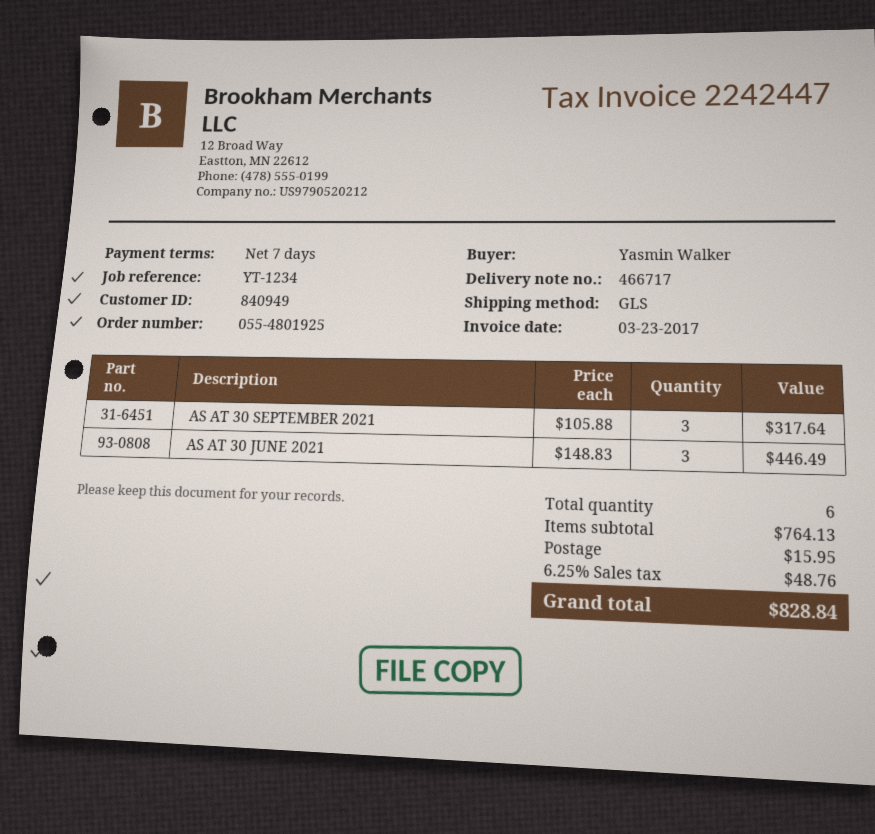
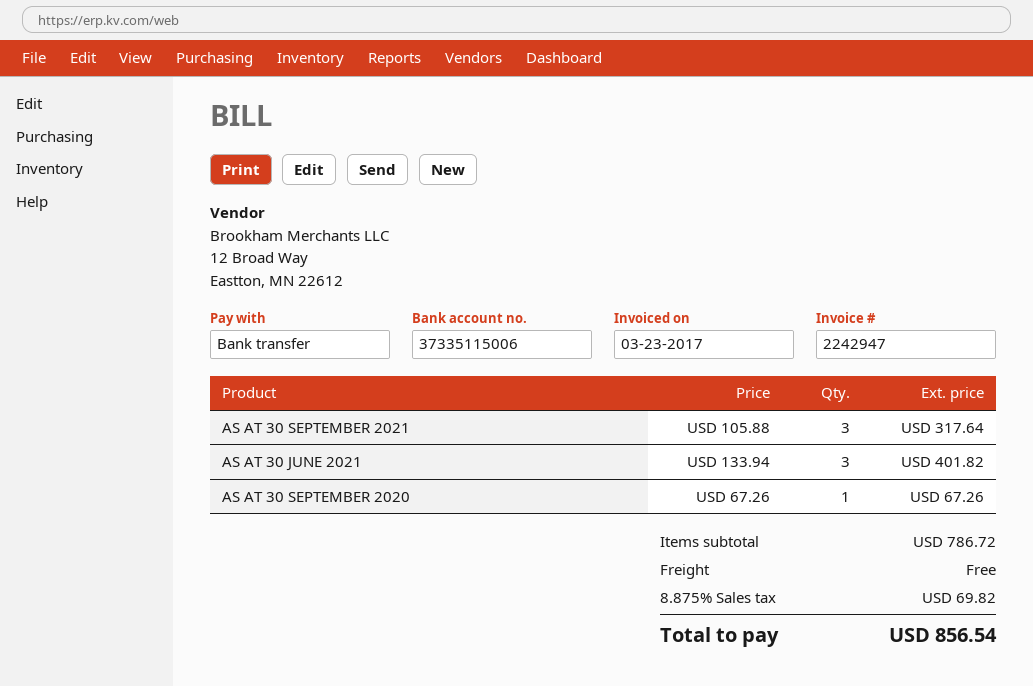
invoice number: 2242447 -> 2242947
AS AT 30 JUNE 2021: 3 x 148.83 = 446.49 -> 3 x 133.94 = 401.82
AS AT 30 SEPTEMBER 2020: none -> 1 x 67.26 = 67.26
subtotal: 764.13 -> 786.72
shipping: 15.95 -> 0.00
tax: 6.25% = 48.76 -> 8.875% = 69.82
total: 828.84 -> 856.54

